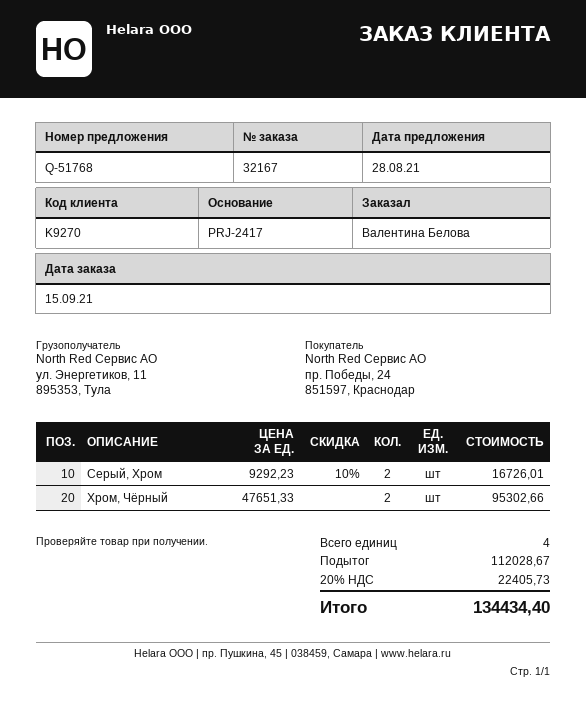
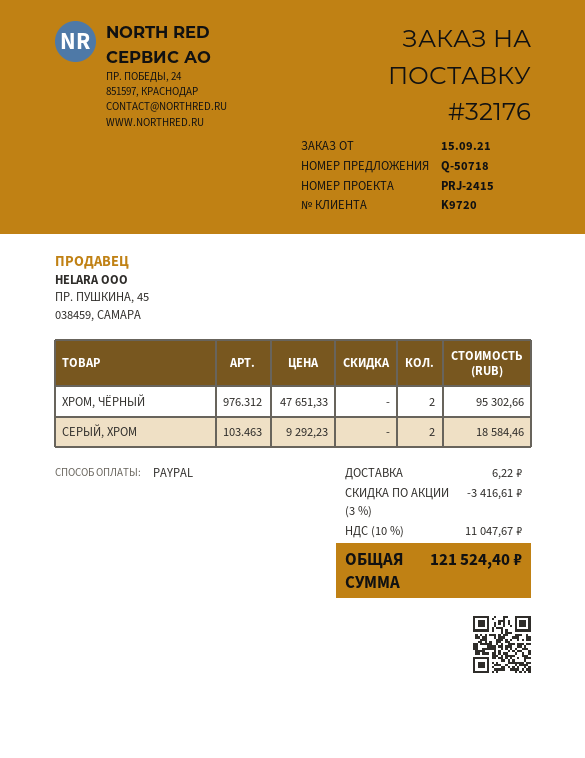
quote number: Q-51768 -> Q-50718
order number: 32167 -> 32176
customer number: K9270 -> K9720
reference: PRJ-2417 -> PRJ-2415
Серый, Хром: 2 x 9292.23 - 10% = 16726.01 -> 2 x 9292.23 = 18584.46
discount: none -> 3% = 3416.61
shipping: none -> 6.22
tax: 20% = 22405.73 -> 10% = 11047.67
total: 134434.40 -> 121524.40

